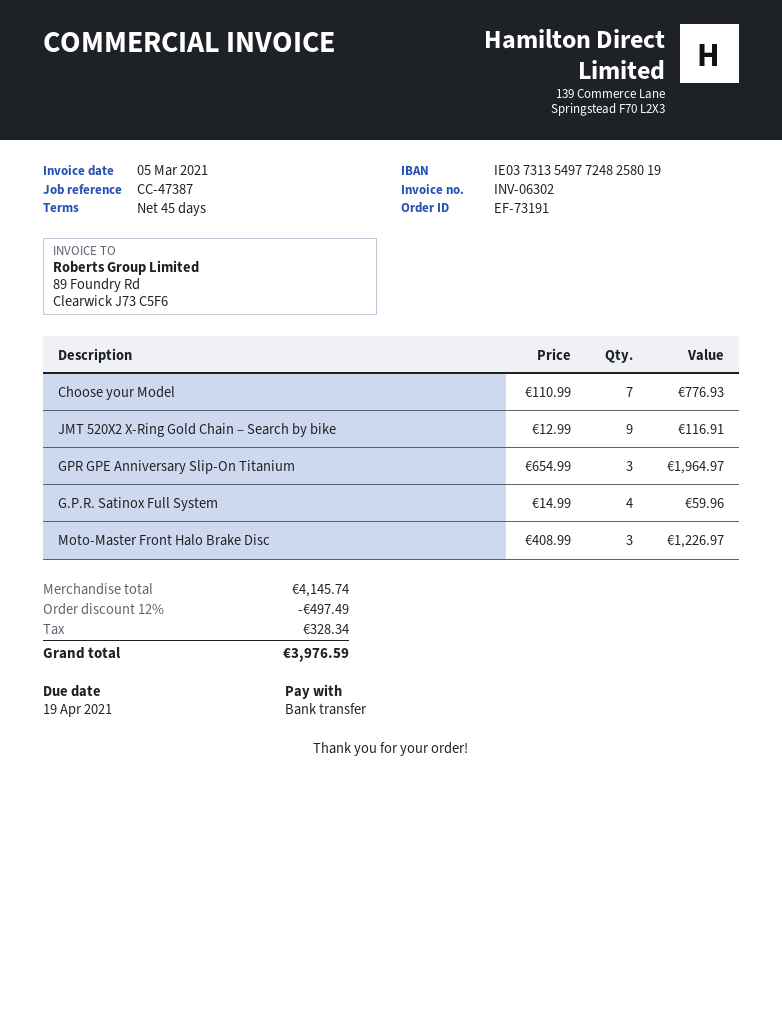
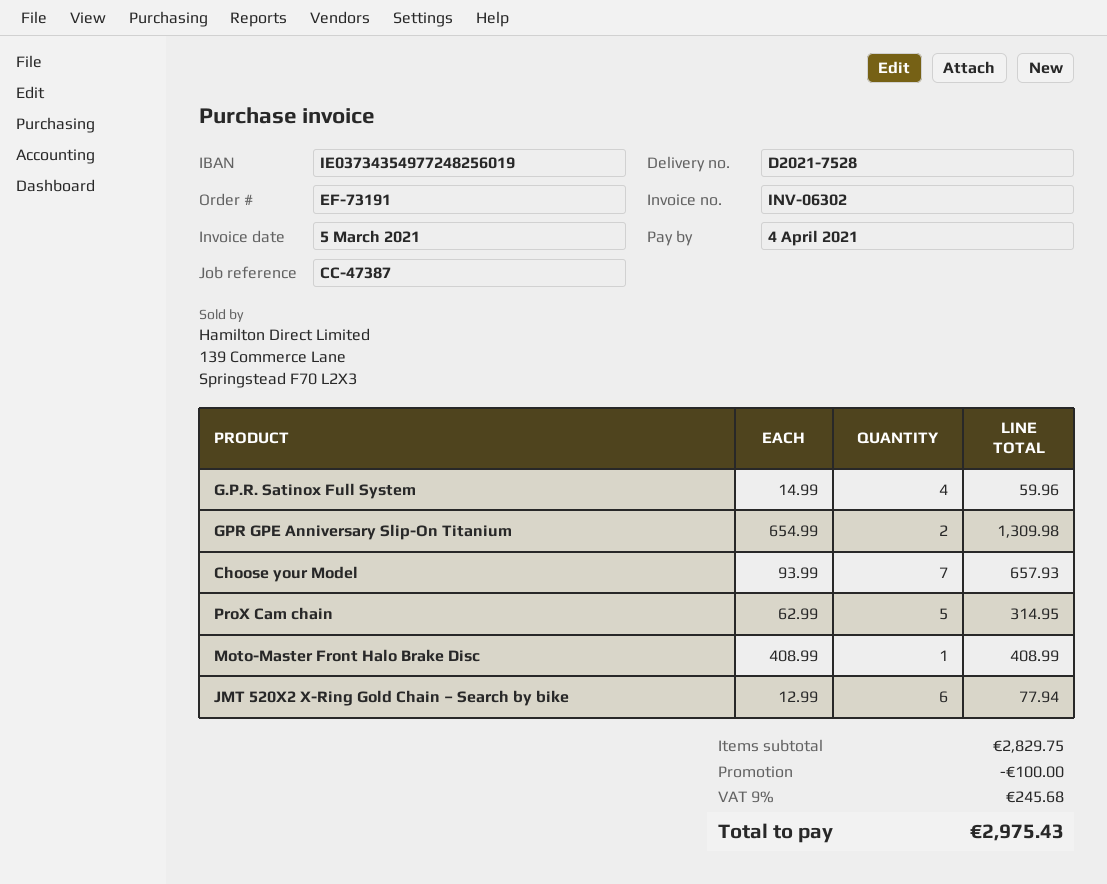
due date: 2021-04-19 -> 2021-04-04
bank account: IE03731354977248258019 -> IE03734354977248256019
Choose your Model: 7 x 110.99 = 776.93 -> 7 x 93.99 = 657.93
JMT 520X2 X-Ring Gold Chain – Search by bike: 9 x 12.99 = 116.91 -> 6 x 12.99 = 77.94
GPR GPE Anniversary Slip-On Titanium: 3 x 654.99 = 1964.97 -> 2 x 654.99 = 1309.98
Moto-Master Front Halo Brake Disc: 3 x 408.99 = 1226.97 -> 1 x 408.99 = 408.99
ProX Cam chain: none -> 5 x 62.99 = 314.95
subtotal: 4145.74 -> 2829.75
discount: 497.49 -> 100.00
tax: 328.34 -> 245.68
total: 3976.59 -> 2975.43

